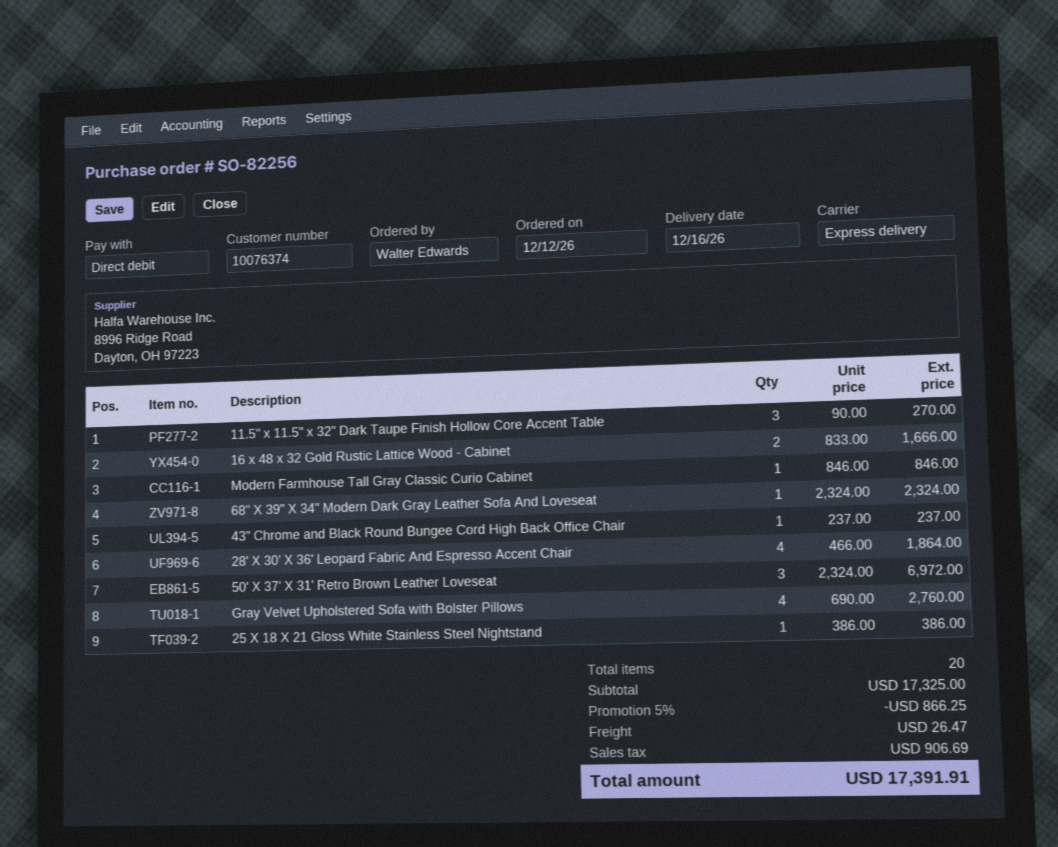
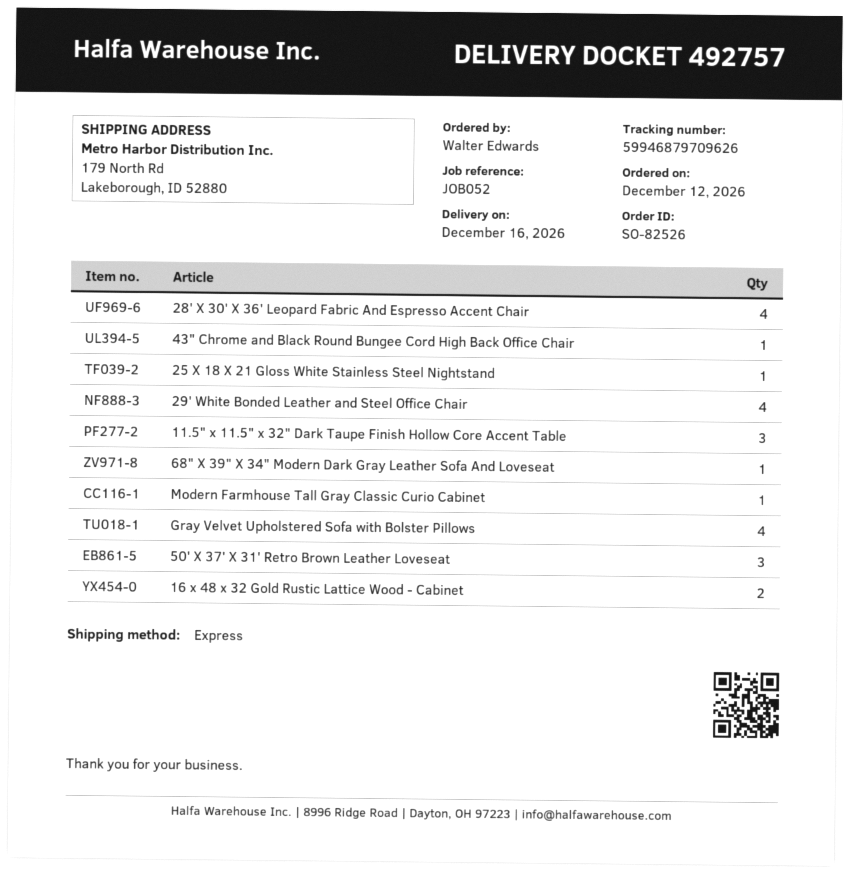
order number: SO-82256 -> SO-82526
29' White Bonded Leather and Steel Office Chair: none -> 4

